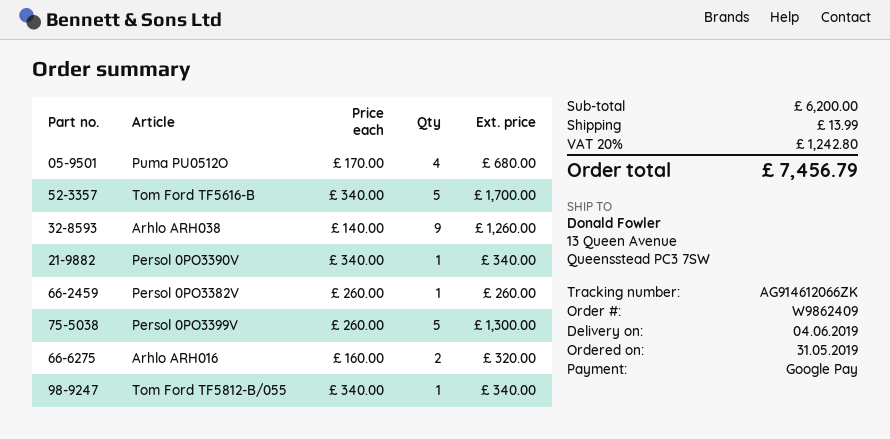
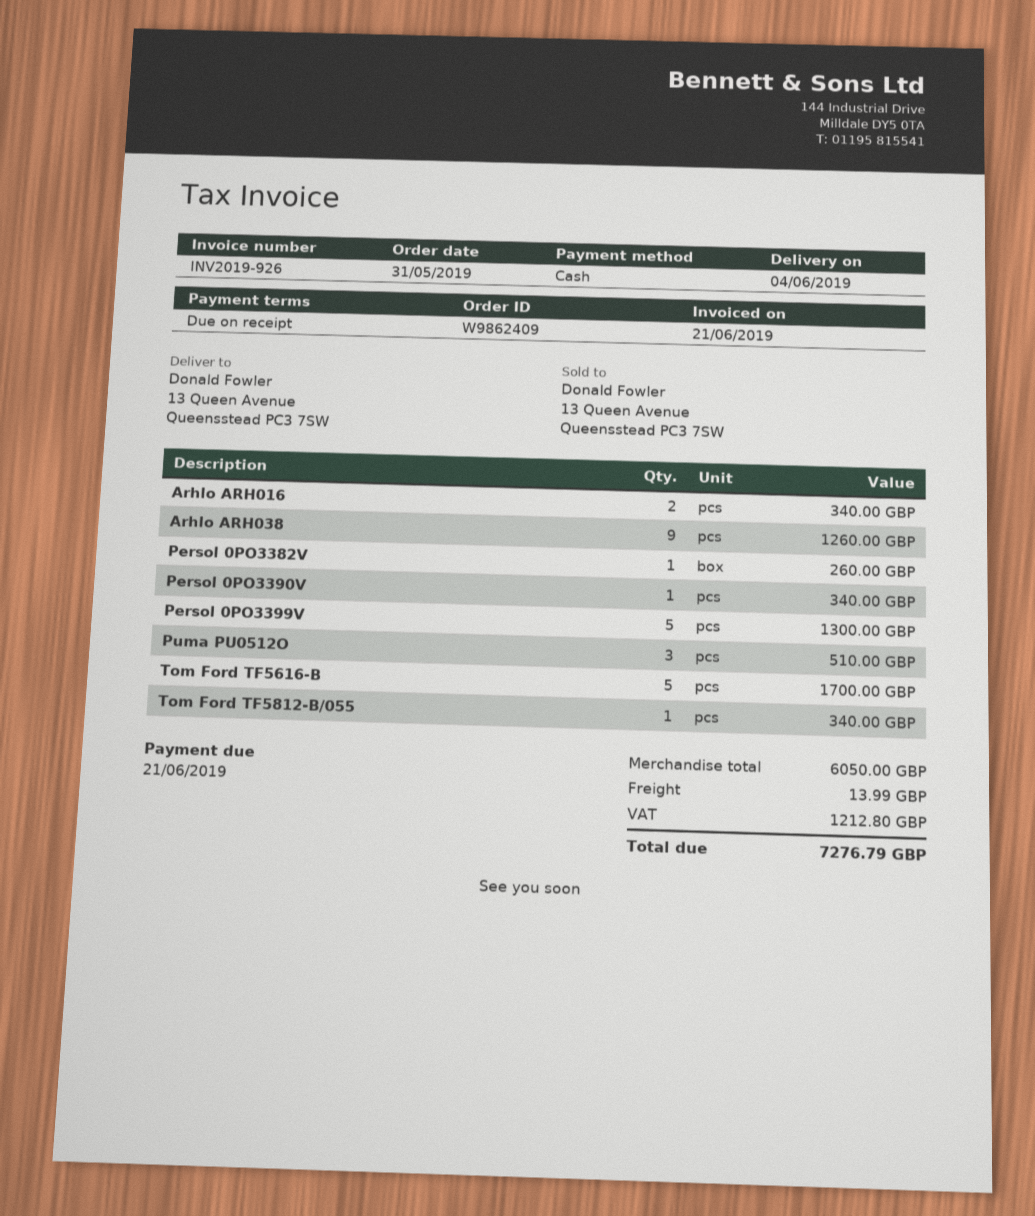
payment method: Google Pay -> cash
Puma PU0512O: 4 for 680.00 -> 3 for 510.00
Arhlo ARH016: 2 for 320.00 -> 2 for 340.00
subtotal: 6200.00 -> 6050.00
tax: 1242.80 -> 1212.80
total: 7456.79 -> 7276.79

